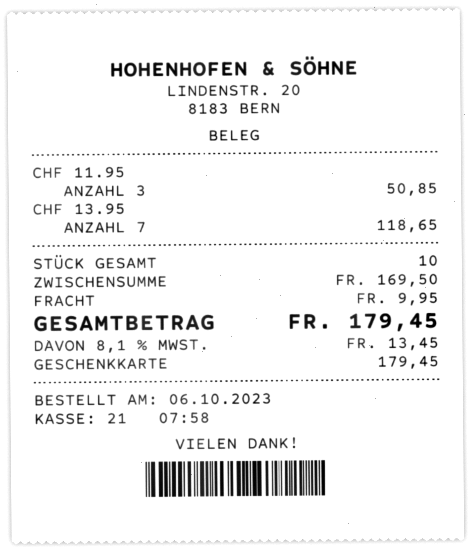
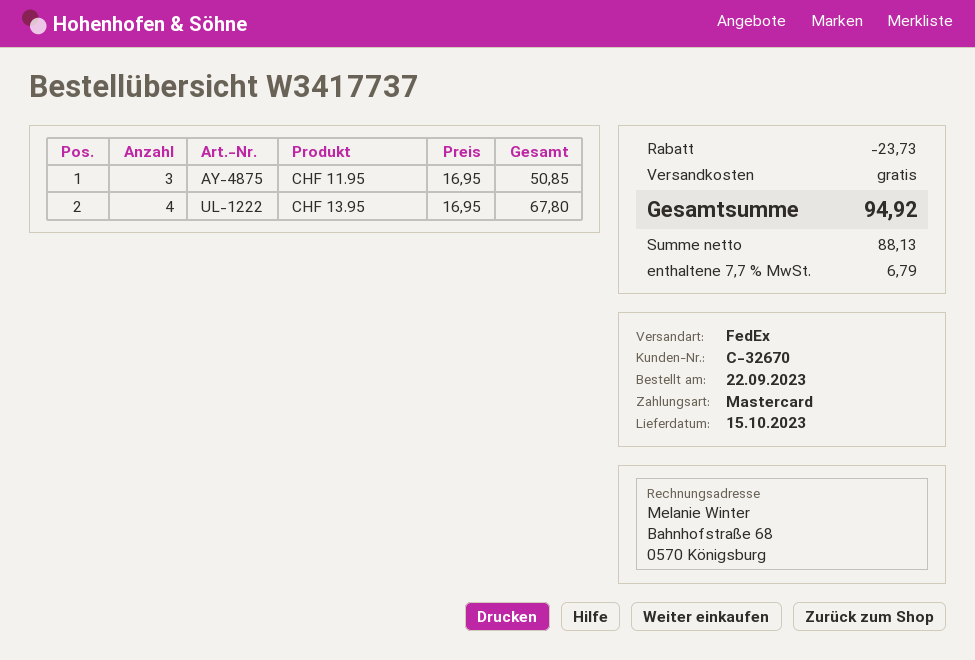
order date: 2023-10-06 -> 2023-09-22
payment method: gift card -> Mastercard
CHF 13.95: 7 for 118.65 -> 4 for 67.80
discount: none -> 23.73
shipping: 9.95 -> 0.00
tax: 8.1% = 13.45 -> 7.7% = 6.79
total: 179.45 -> 94.92

